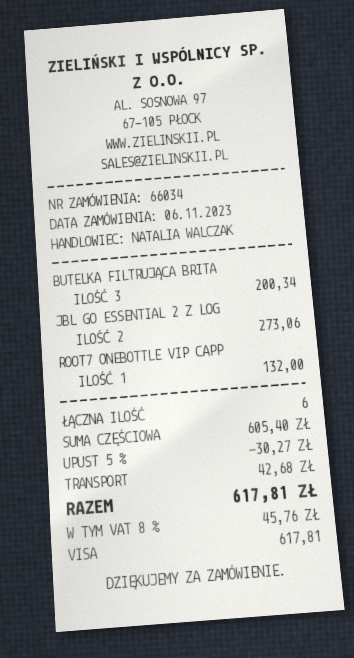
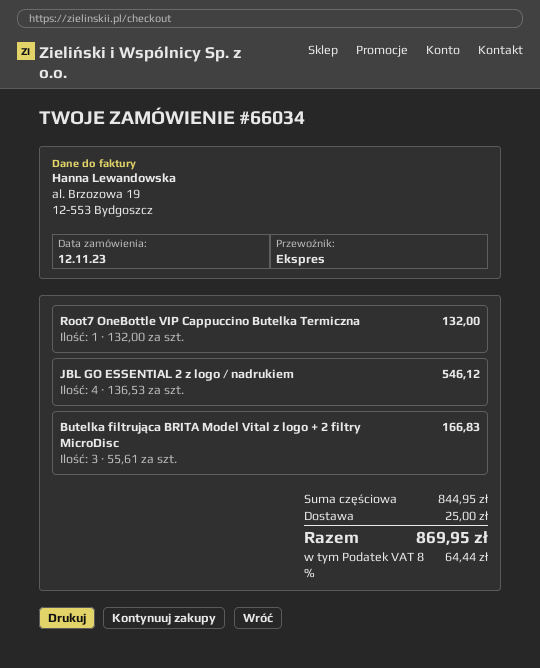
order date: 2023-11-06 -> 2023-11-12
BUTELKA FILTRUJĄCA BRITA: 3 for 200.34 -> 3 for 166.83
JBL GO ESSENTIAL 2 Z LOG: 2 for 273.06 -> 4 for 546.12
subtotal: 605.40 -> 844.95
discount: 5% = 30.27 -> none
shipping: 42.68 -> 25.00
tax: 8% = 45.76 -> 8% = 64.44
total: 617.81 -> 869.95

